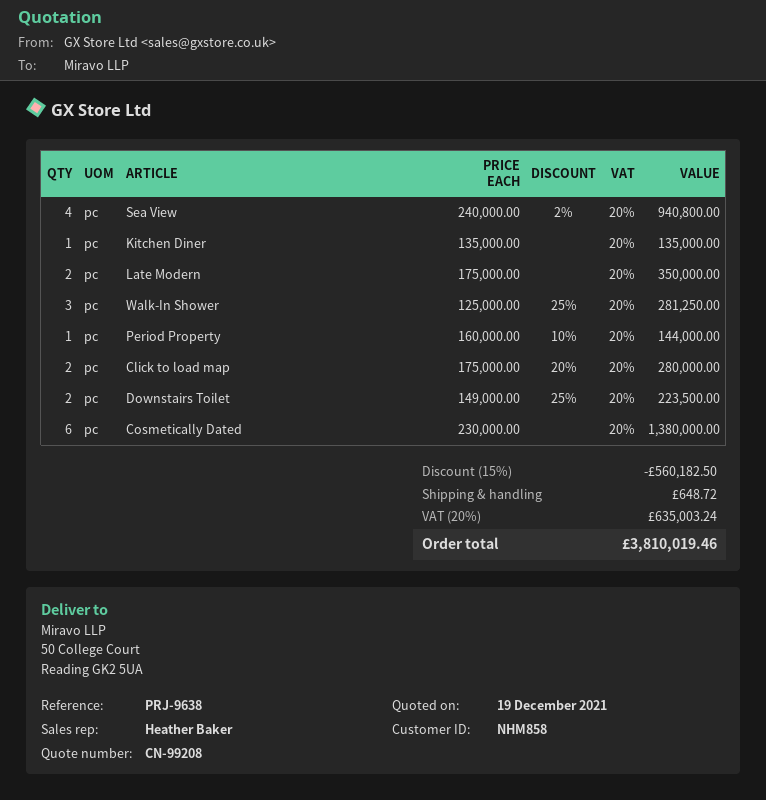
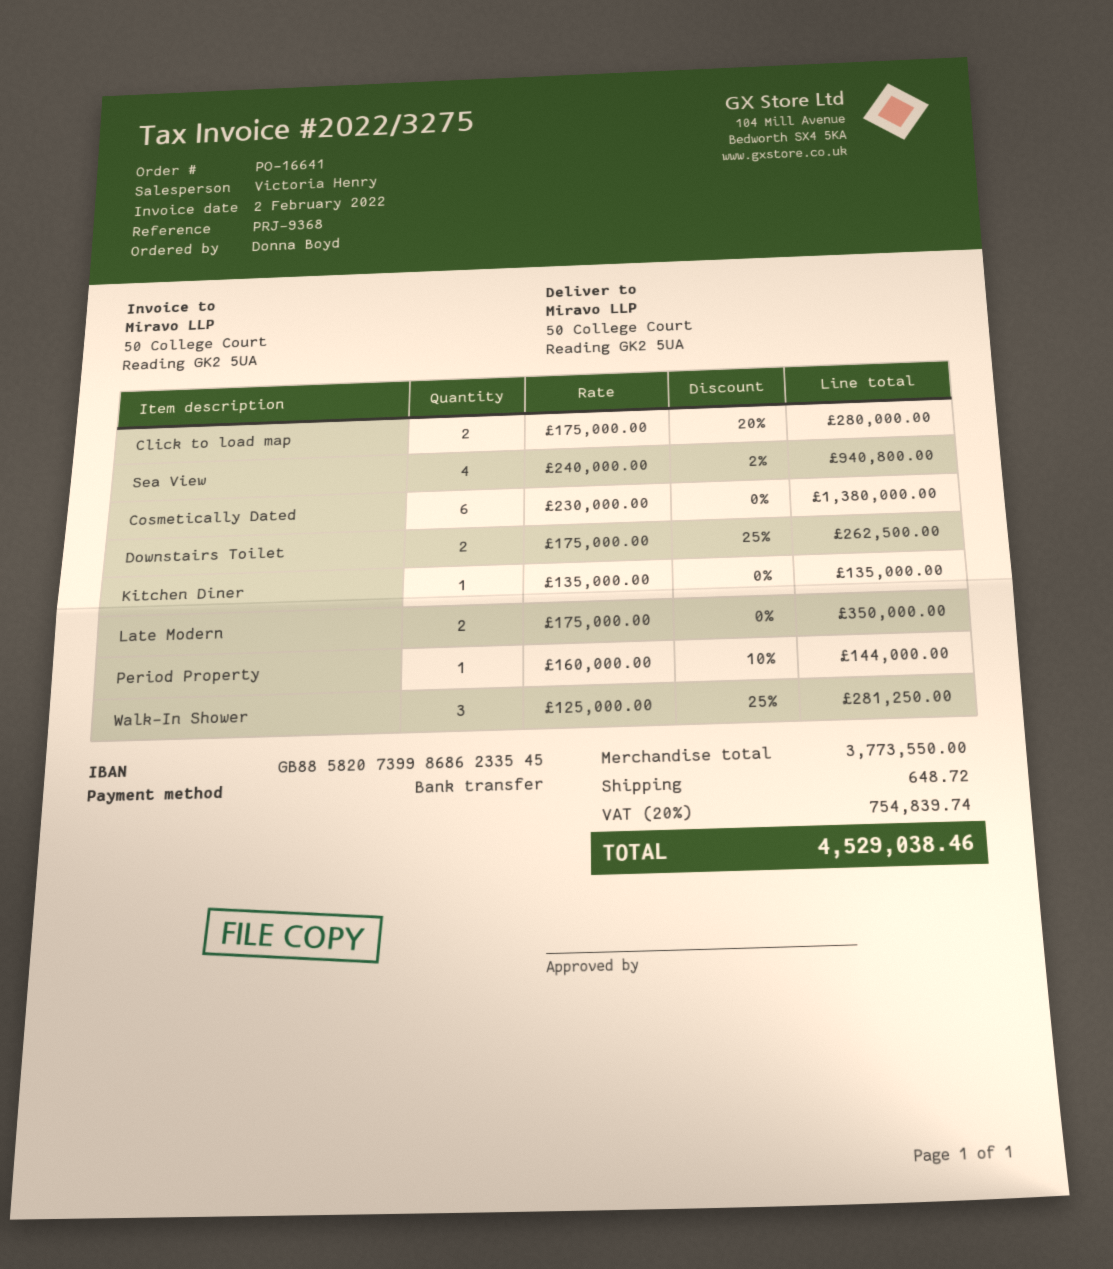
reference: PRJ-9638 -> PRJ-9368
sales rep: Heather Baker -> Victoria Henry
Downstairs Toilet: 2 x 149000.00 - 25% = 223500.00 -> 2 x 175000.00 - 25% = 262500.00
discount: 15% = 560182.50 -> none
tax: 20% = 635003.24 -> 20% = 754839.74
total: 3810019.46 -> 4529038.46

